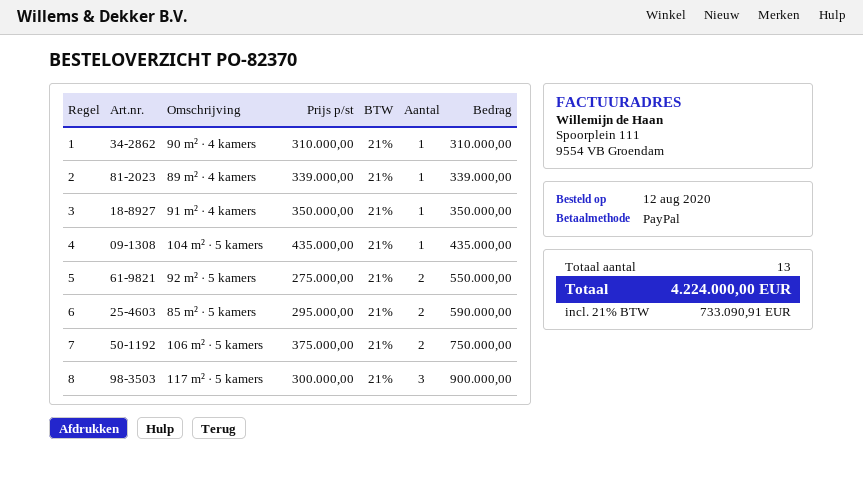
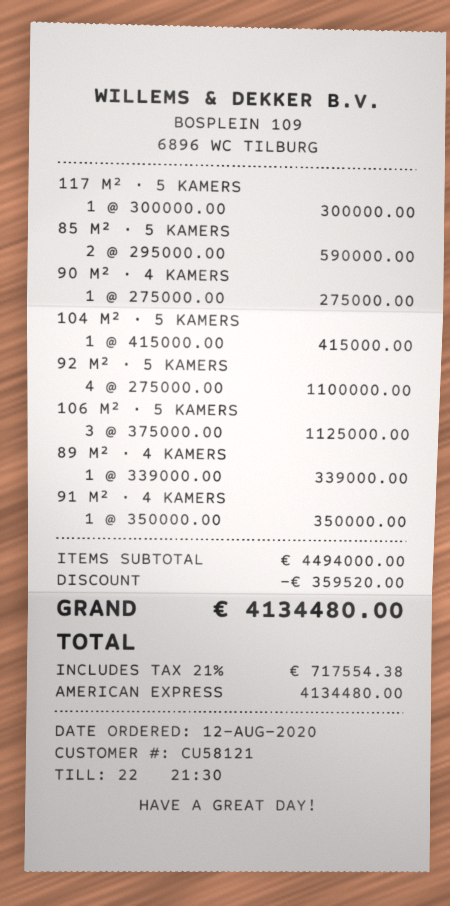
payment method: PayPal -> American Express
90 m² · 4 kamers: 1 x 310000.00 = 310000.00 -> 1 x 275000.00 = 275000.00
104 m² · 5 kamers: 1 x 435000.00 = 435000.00 -> 1 x 415000.00 = 415000.00
92 m² · 5 kamers: 2 x 275000.00 = 550000.00 -> 4 x 275000.00 = 1100000.00
106 m² · 5 kamers: 2 x 375000.00 = 750000.00 -> 3 x 375000.00 = 1125000.00
117 m² · 5 kamers: 3 x 300000.00 = 900000.00 -> 1 x 300000.00 = 300000.00
discount: none -> 359520.00
tax: 21% = 733090.91 -> 21% = 717554.38
total: 4224000.00 -> 4134480.00

